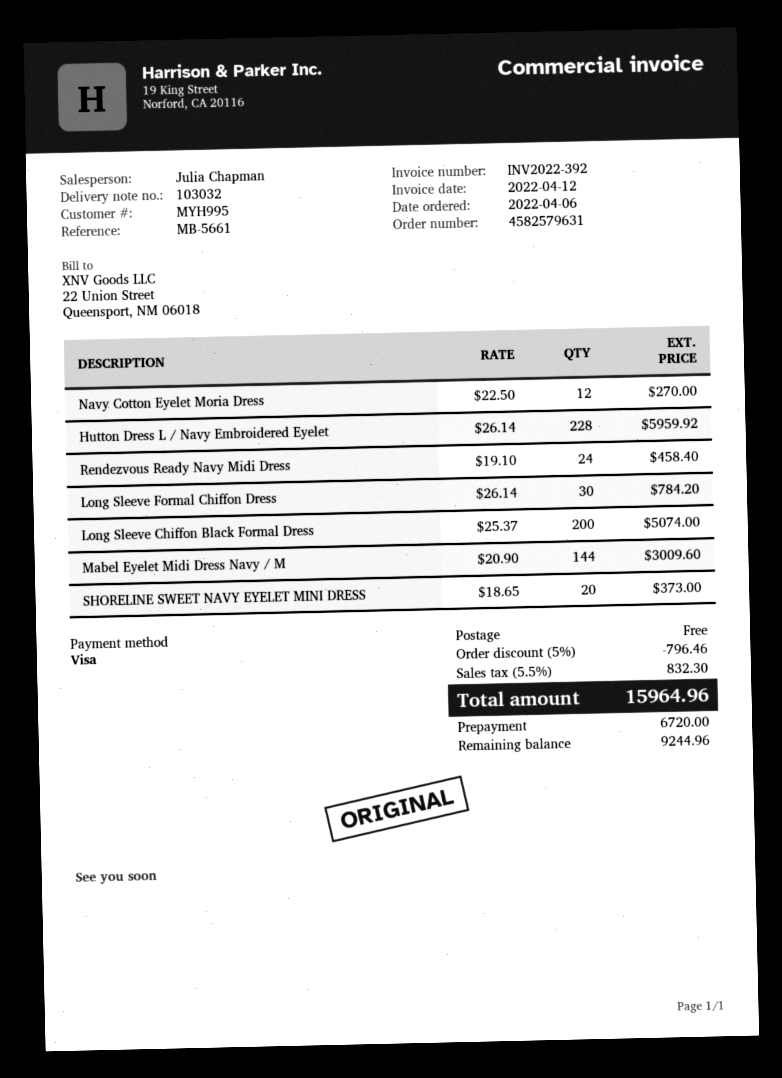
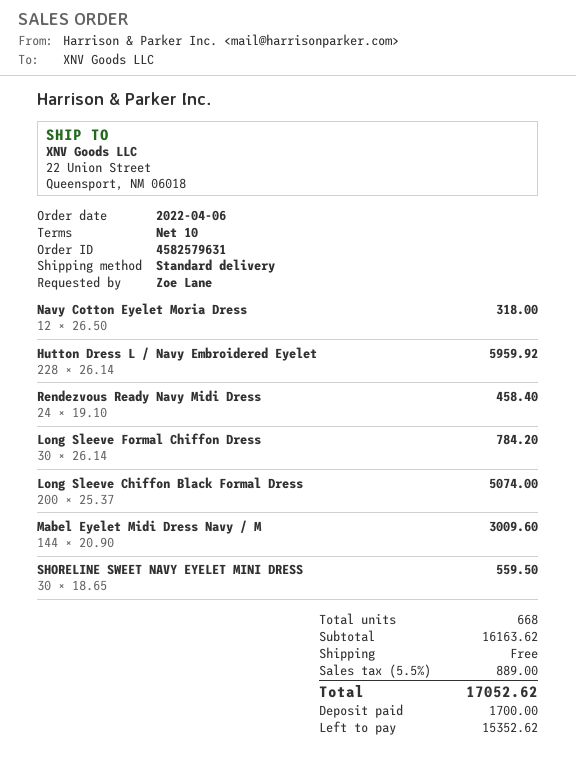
Navy Cotton Eyelet Moria Dress: 12 x 22.50 = 270.00 -> 12 x 26.50 = 318.00
SHORELINE SWEET NAVY EYELET MINI DRESS: 20 x 18.65 = 373.00 -> 30 x 18.65 = 559.50
discount: 5% = 796.46 -> none
tax: 5.5% = 832.30 -> 5.5% = 889.00
total: 15964.96 -> 17052.62
deposit: 6720.00 -> 1700.00
balance: 9244.96 -> 15352.62

